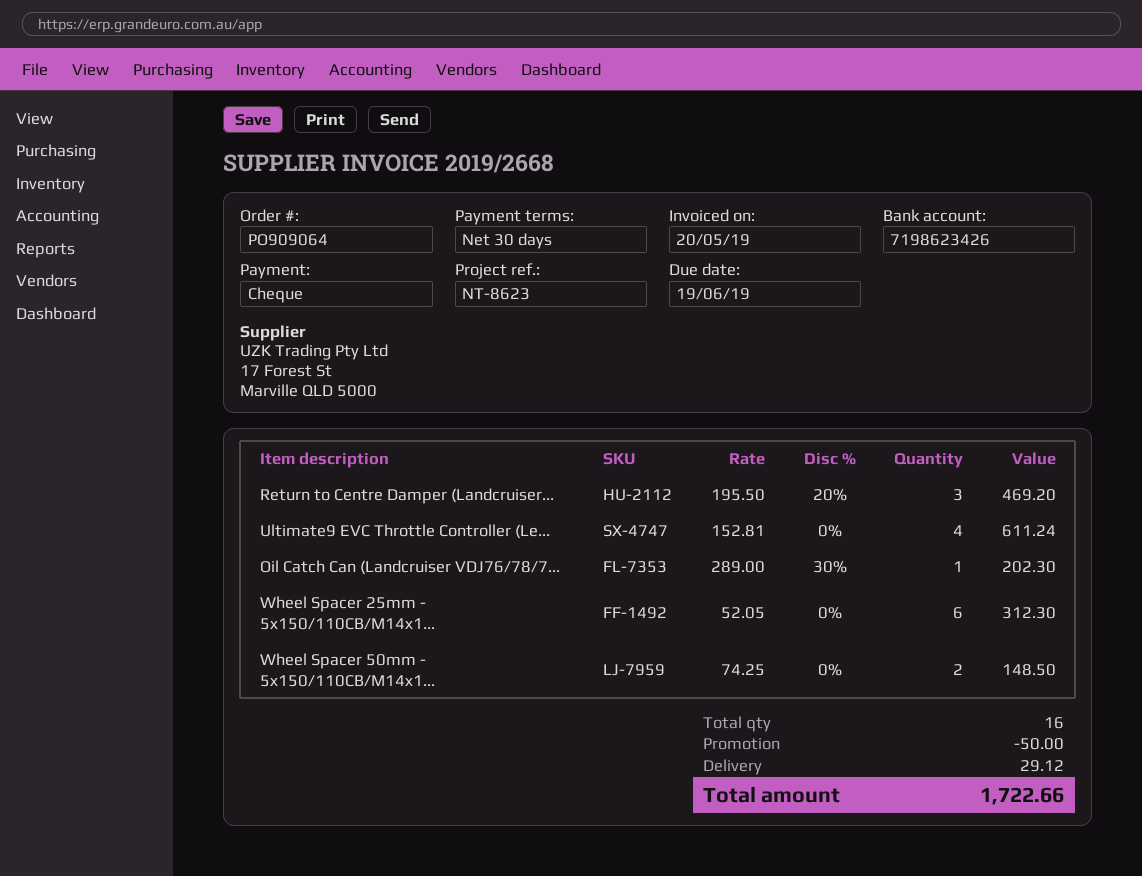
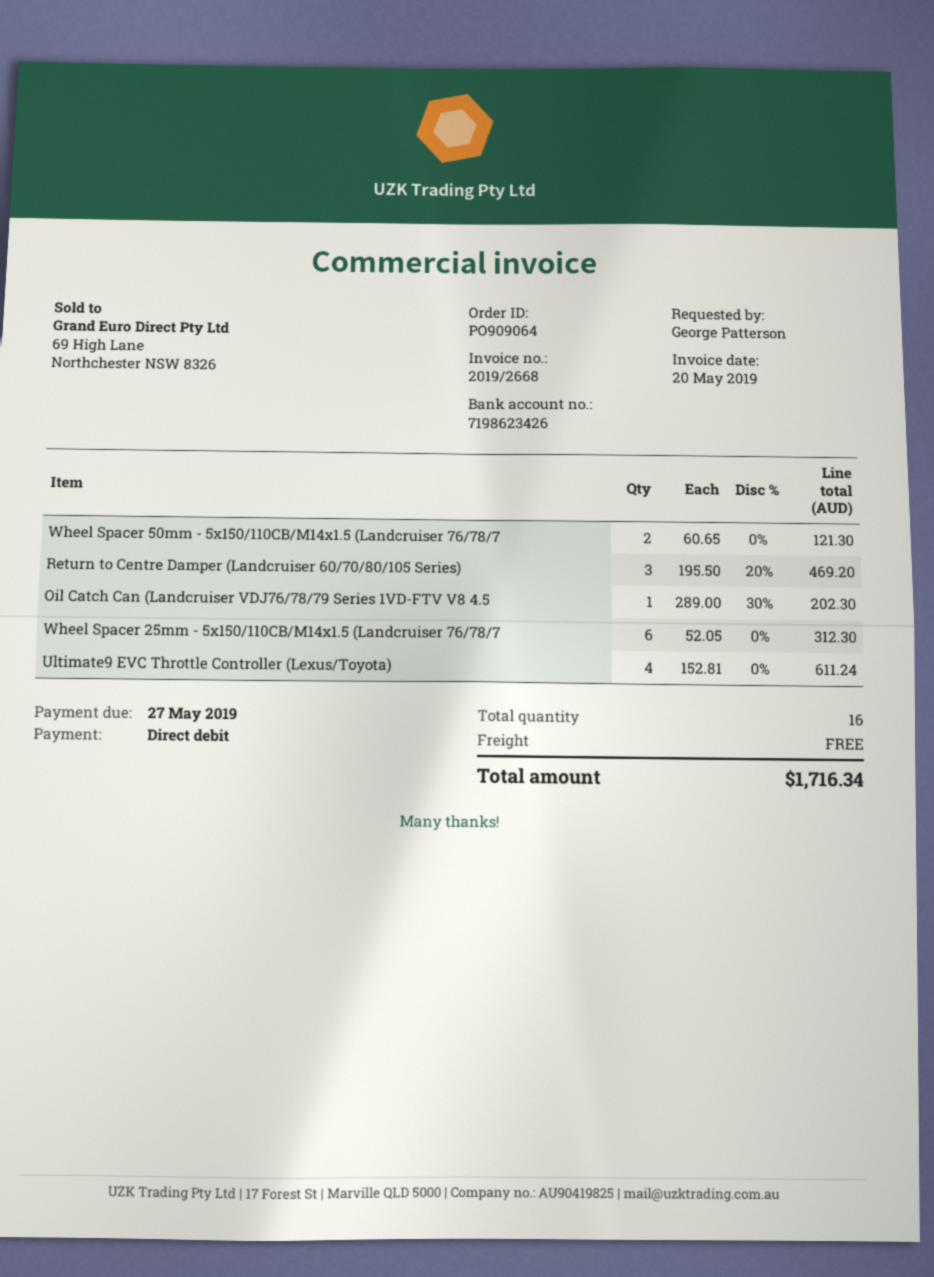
due date: 2019-06-19 -> 2019-05-27
payment method: cheque -> direct debit
Wheel Spacer 50mm - 5x150/110CB/M14x1...: 2 x 74.25 = 148.50 -> 2 x 60.65 = 121.30
discount: 50.00 -> none
shipping: 29.12 -> 0.00
total: 1722.66 -> 1716.34

